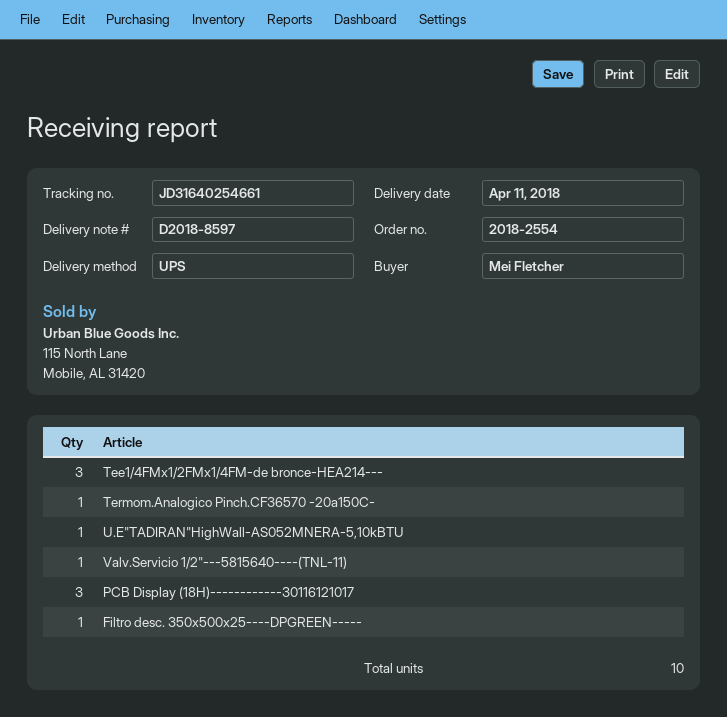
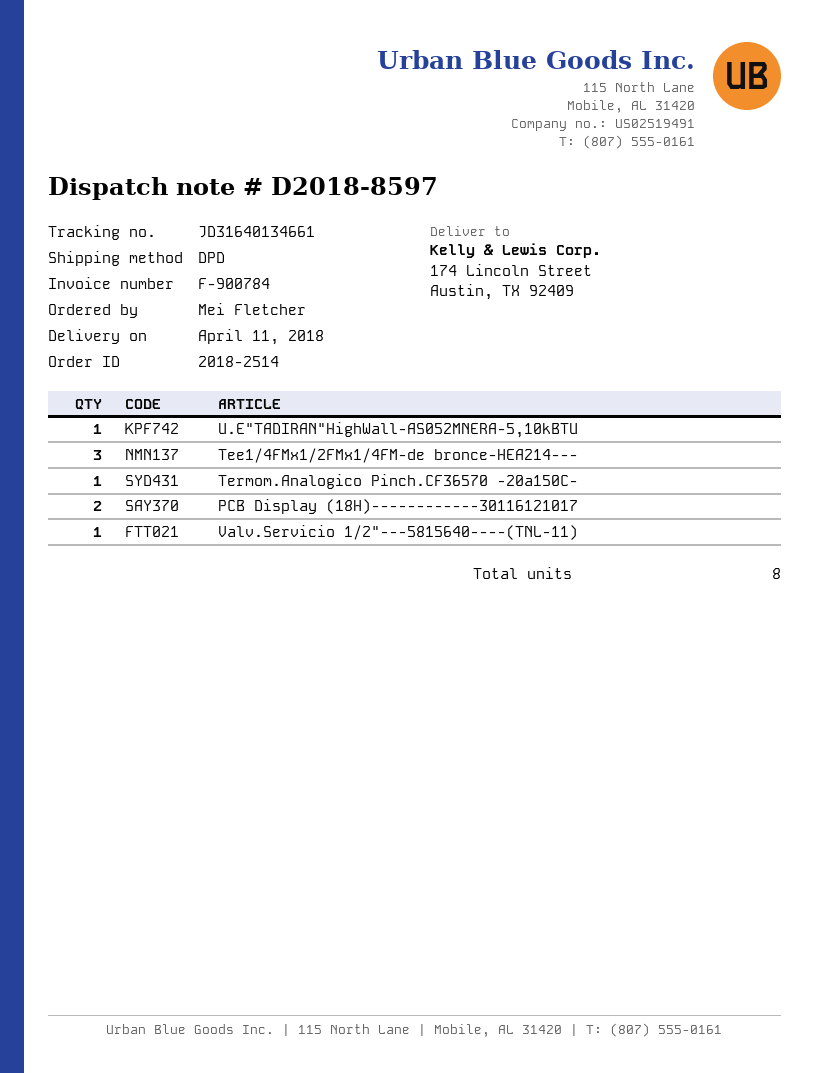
order number: 2018-2554 -> 2018-2514
shipping method: UPS -> DPD
tracking number: JD31640254661 -> JD31640134661
PCB Display (18H)------------30116121017: 3 -> 2
Filtro desc. 350x500x25----DPGREEN-----: 1 -> none
total quantity: 10 -> 8

